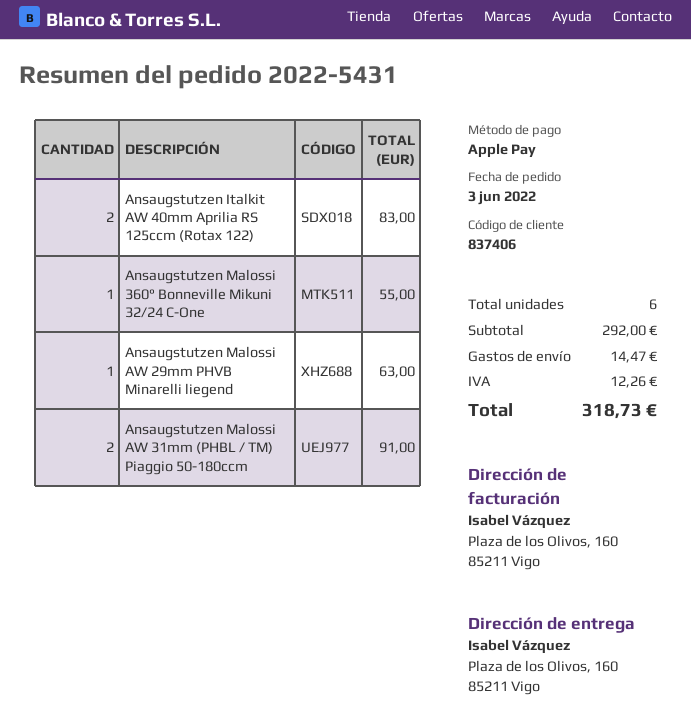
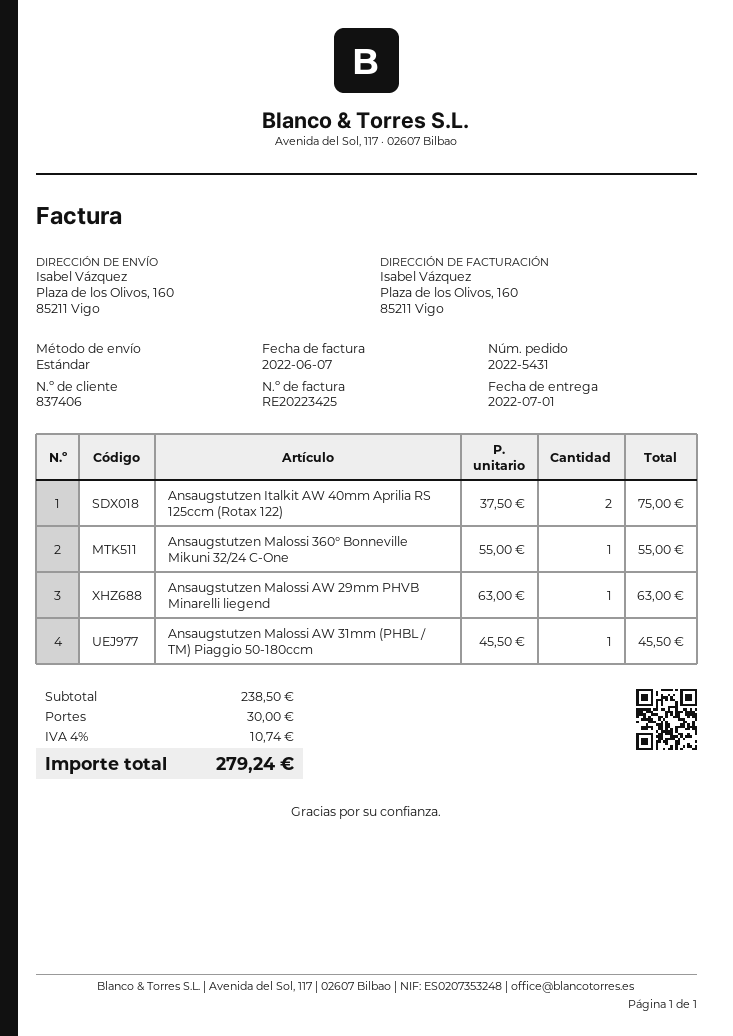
Ansaugstutzen Italkit AW 40mm Aprilia RS 125ccm (Rotax 122): 2 for 83.00 -> 2 for 75.00
Ansaugstutzen Malossi AW 31mm (PHBL / TM) Piaggio 50-180ccm: 2 for 91.00 -> 1 for 45.50
subtotal: 292.00 -> 238.50
shipping: 14.47 -> 30.00
tax: 12.26 -> 10.74
total: 318.73 -> 279.24

